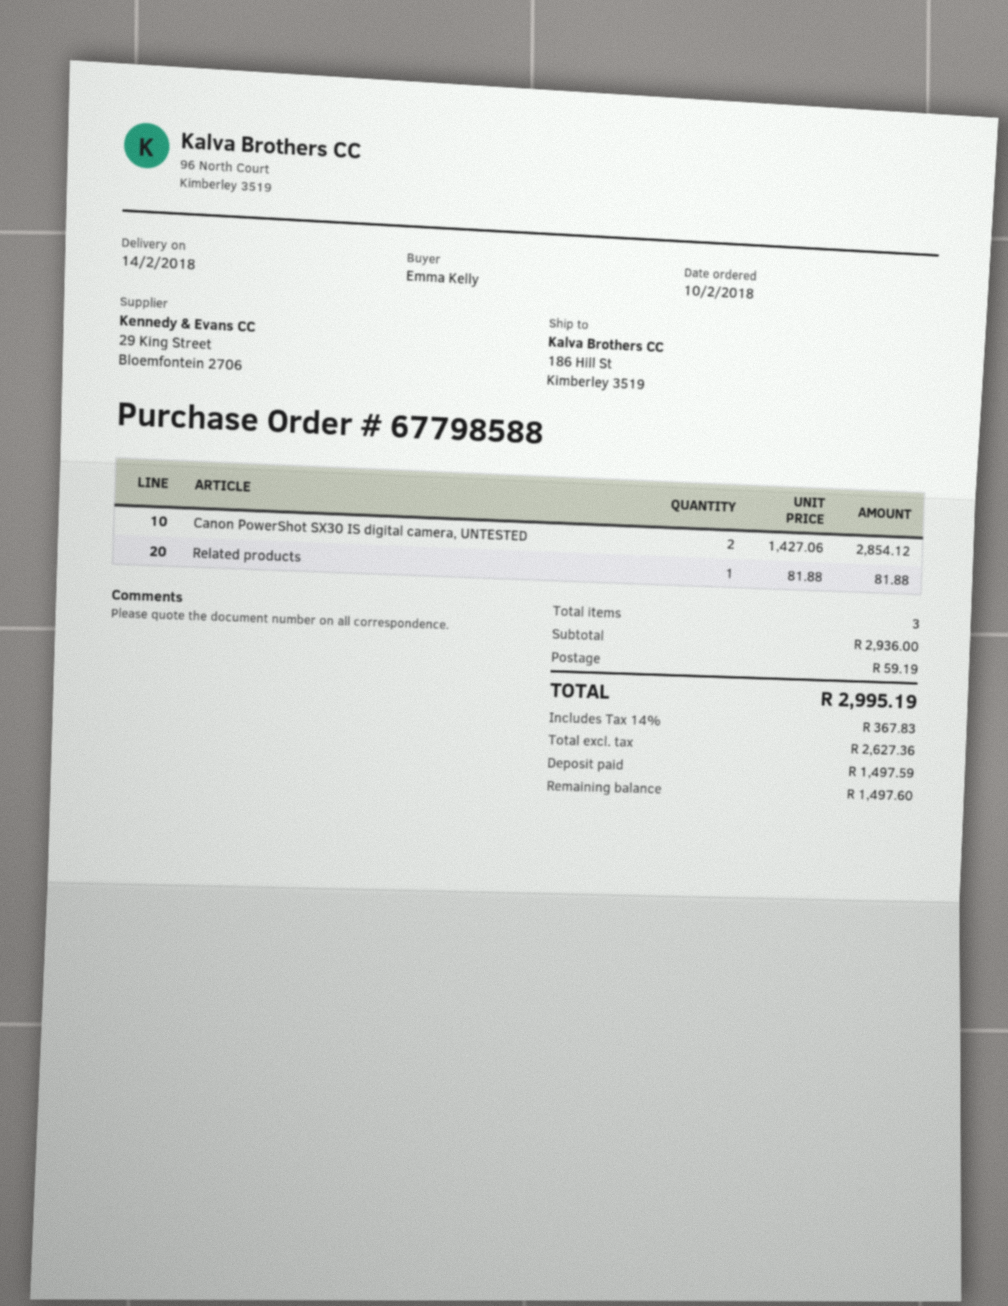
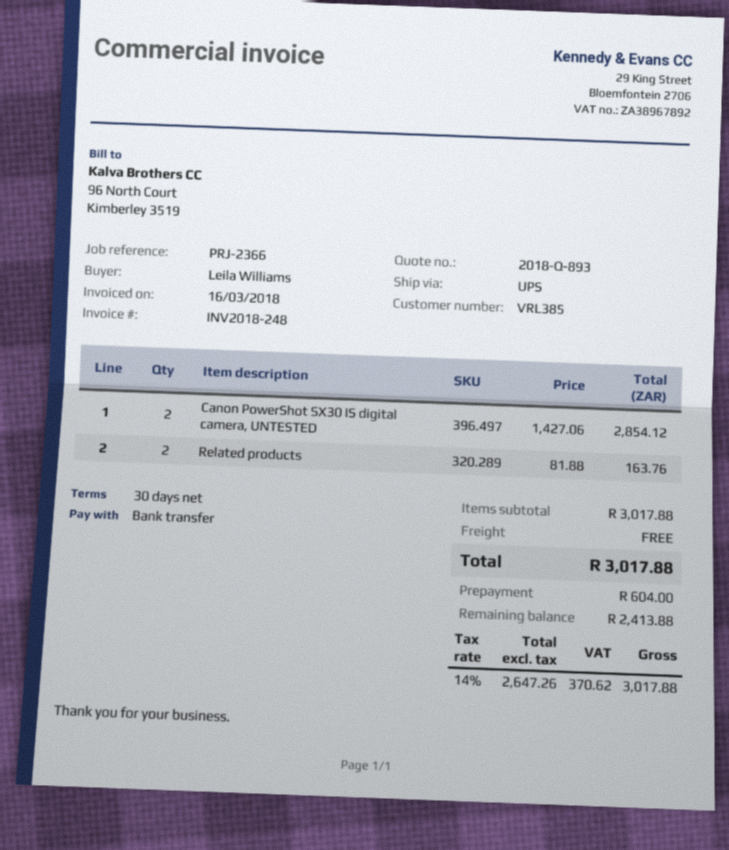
ordered by: Emma Kelly -> Leila Williams
Related products: 1 x 81.88 = 81.88 -> 2 x 81.88 = 163.76
subtotal: 2936.00 -> 3017.88
shipping: 59.19 -> 0.00
net: 2627.36 -> 2647.26
tax: 14% = 367.83 -> 14% = 370.62
total: 2995.19 -> 3017.88
deposit: 1497.59 -> 604.00
balance: 1497.60 -> 2413.88

